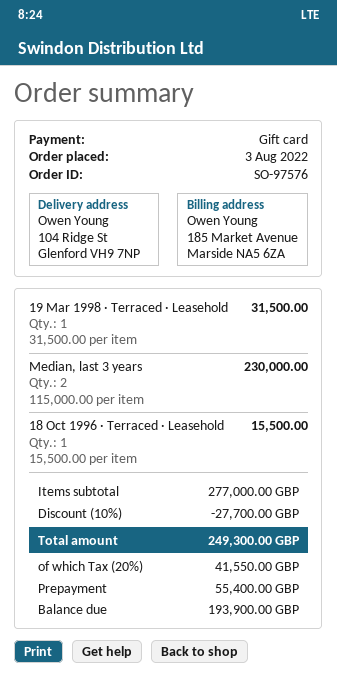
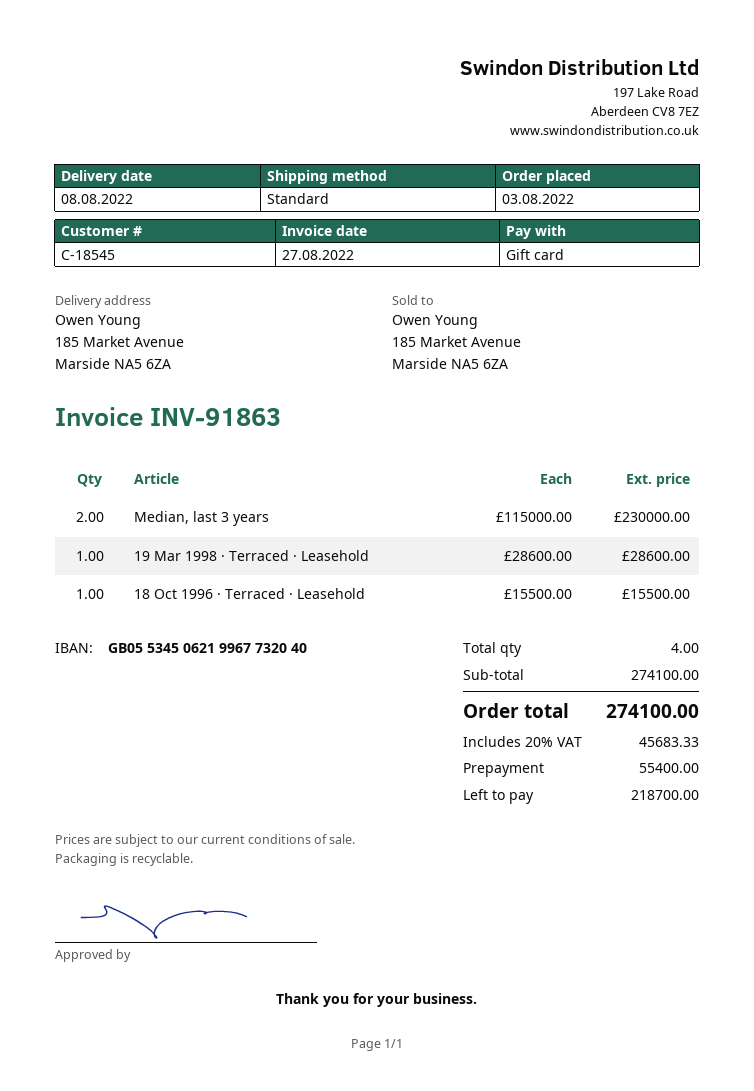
ship to: 104 Ridge St, Glenford VH9 7NP -> 185 Market Avenue, Marside NA5 6ZA
19 Mar 1998 · Terraced · Leasehold: 1 x 31500.00 = 31500.00 -> 1 x 28600.00 = 28600.00
subtotal: 277000.00 -> 274100.00
discount: 10% = 27700.00 -> none
tax: 20% = 41550.00 -> 20% = 45683.33
total: 249300.00 -> 274100.00
balance: 193900.00 -> 218700.00

